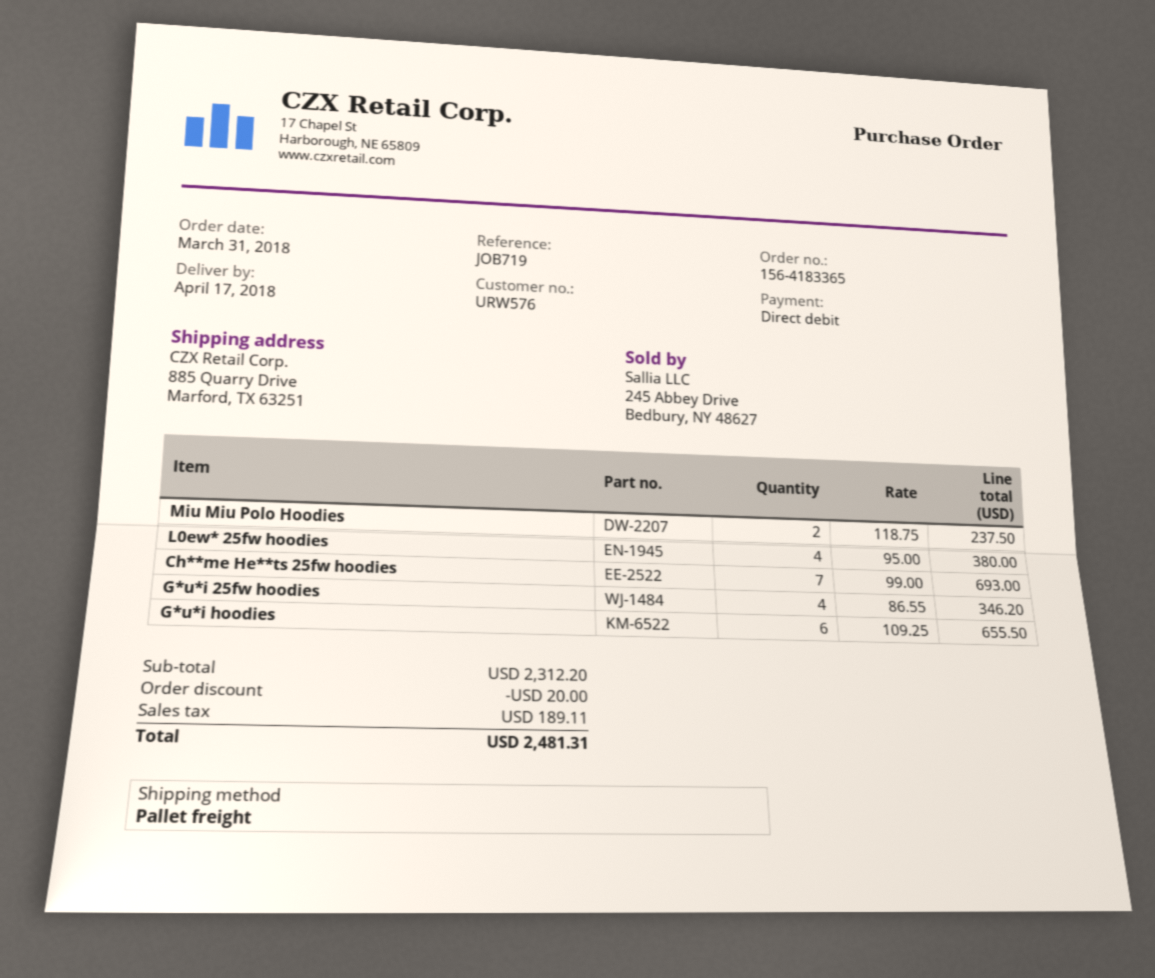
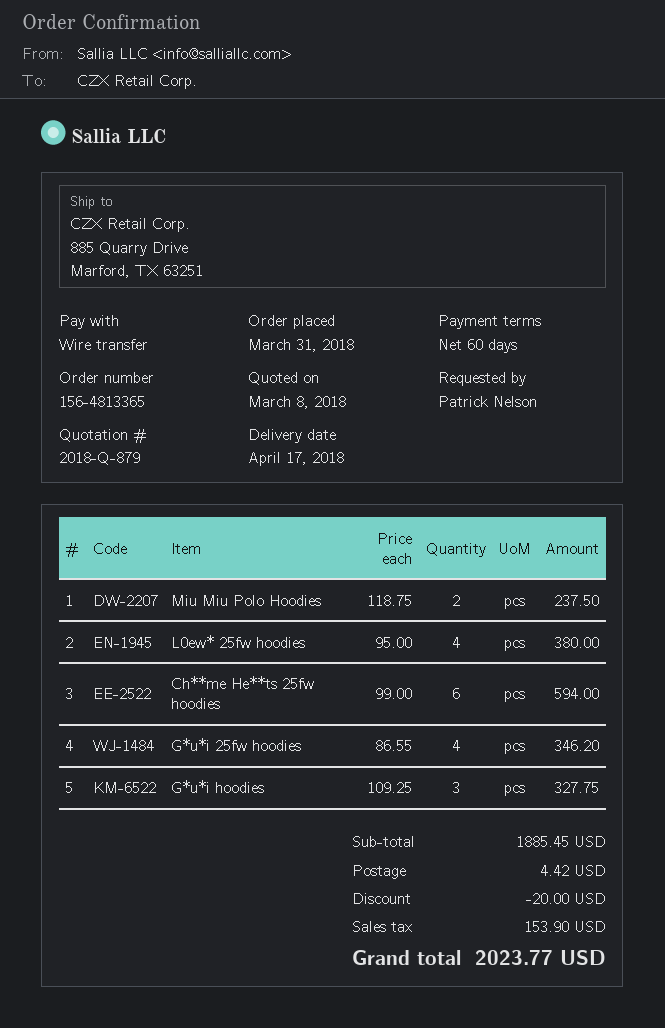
order number: 156-4183365 -> 156-4813365
payment method: direct debit -> bank transfer
Ch**me He**ts 25fw hoodies: 7 x 99.00 = 693.00 -> 6 x 99.00 = 594.00
G*u*i hoodies: 6 x 109.25 = 655.50 -> 3 x 109.25 = 327.75
subtotal: 2312.20 -> 1885.45
shipping: none -> 4.42
tax: 189.11 -> 153.90
total: 2481.31 -> 2023.77

